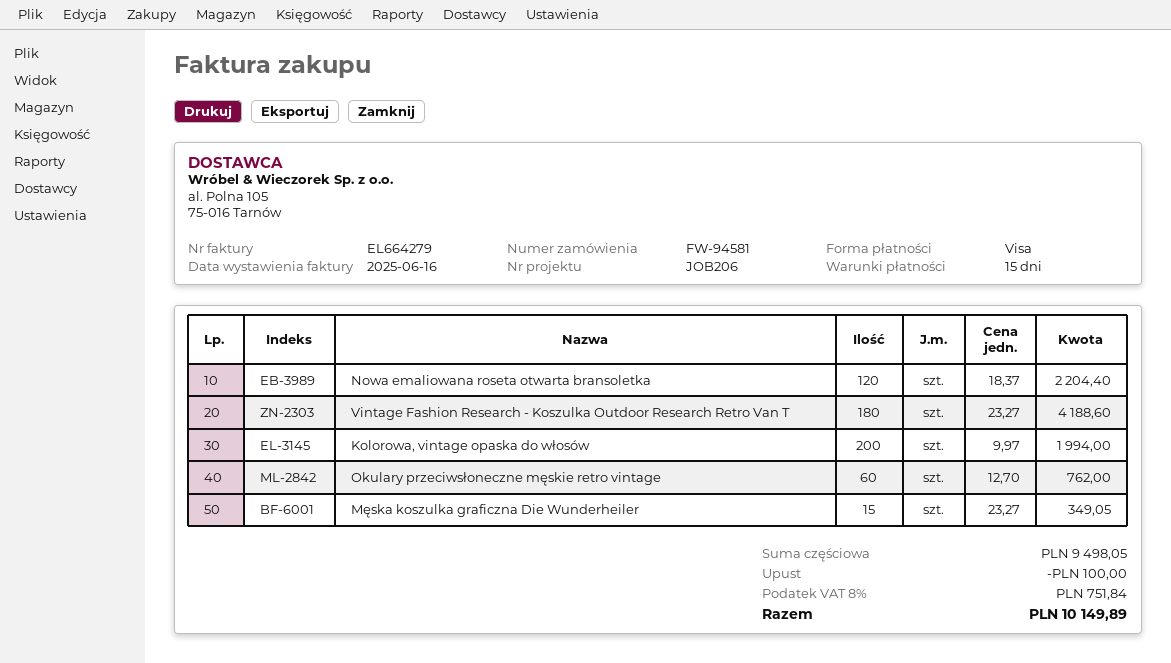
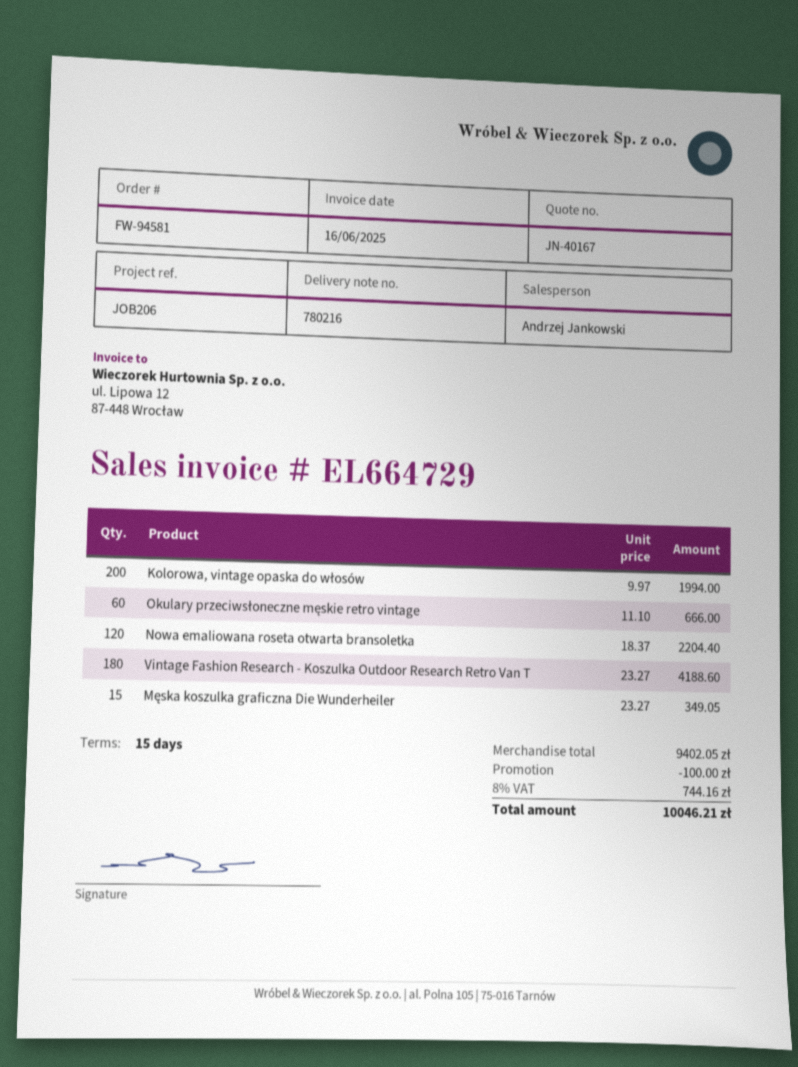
invoice number: EL664279 -> EL664729
Okulary przeciwsłoneczne męskie retro vintage: 60 x 12.70 = 762.00 -> 60 x 11.10 = 666.00
subtotal: 9498.05 -> 9402.05
tax: 8% = 751.84 -> 8% = 744.16
total: 10149.89 -> 10046.21

